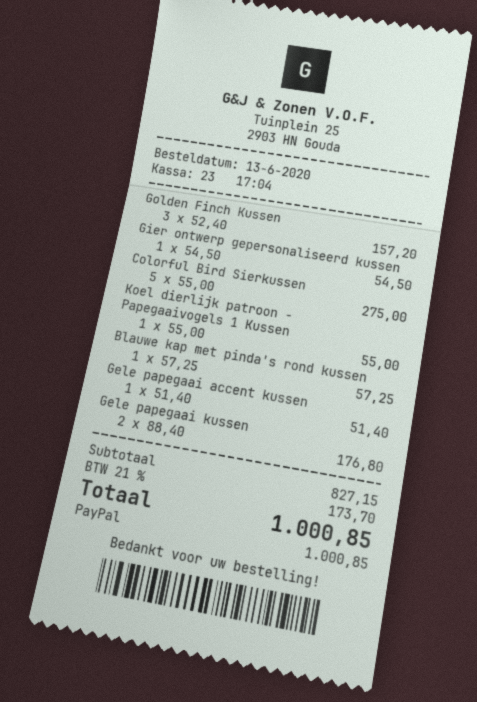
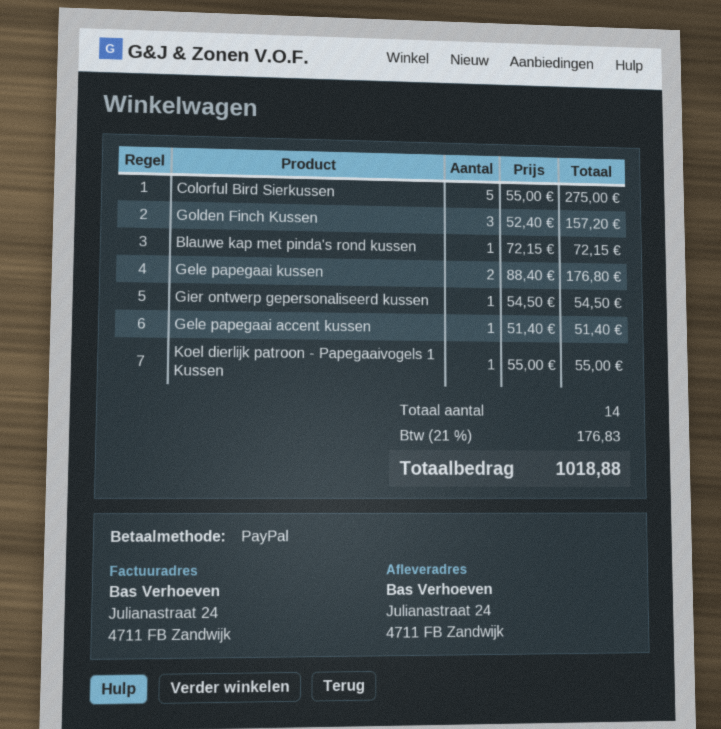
Blauwe kap met pinda's rond kussen: 1 x 57.25 = 57.25 -> 1 x 72.15 = 72.15
tax: 21% = 173.70 -> 21% = 176.83
total: 1000.85 -> 1018.88

